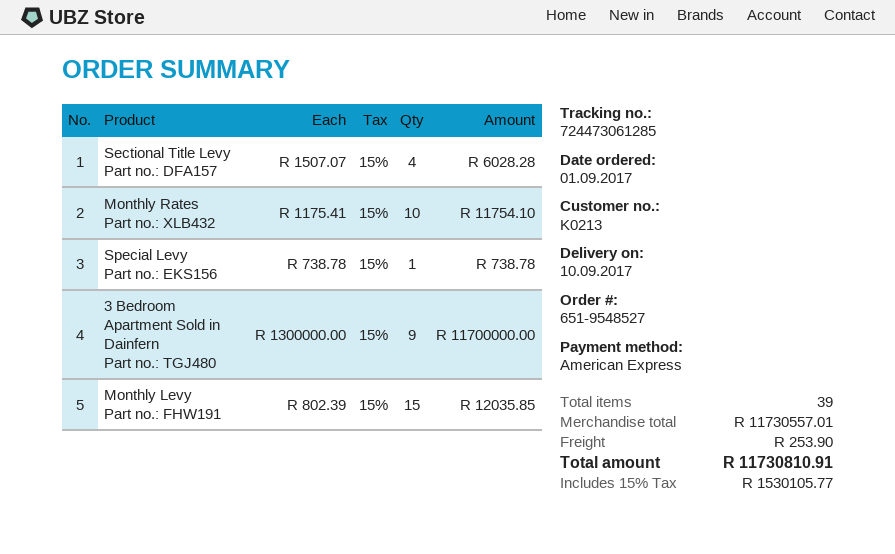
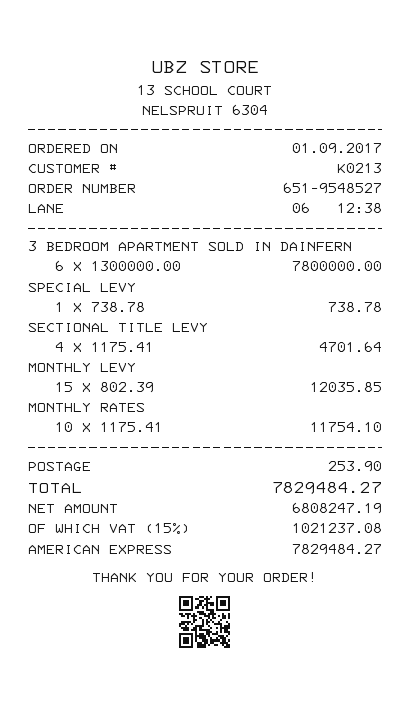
Sectional Title Levy: 4 x 1507.07 = 6028.28 -> 4 x 1175.41 = 4701.64
3 Bedroom Apartment Sold in Dainfern: 9 x 1300000.00 = 11700000.00 -> 6 x 1300000.00 = 7800000.00
tax: 15% = 1530105.77 -> 15% = 1021237.08
total: 11730810.91 -> 7829484.27

